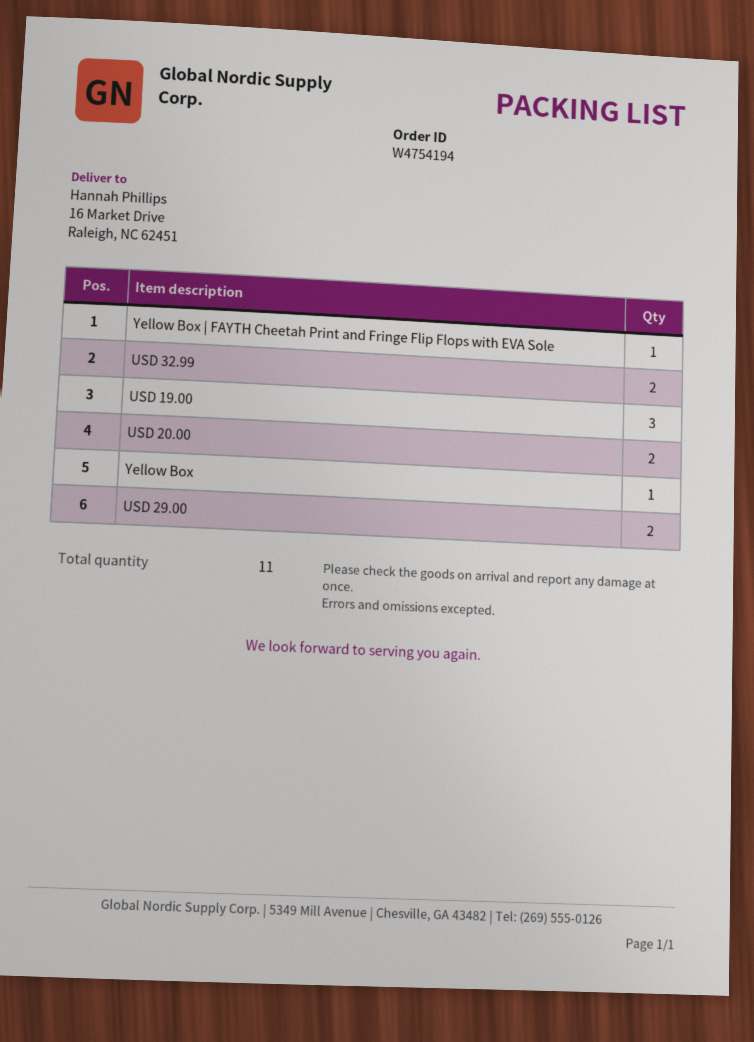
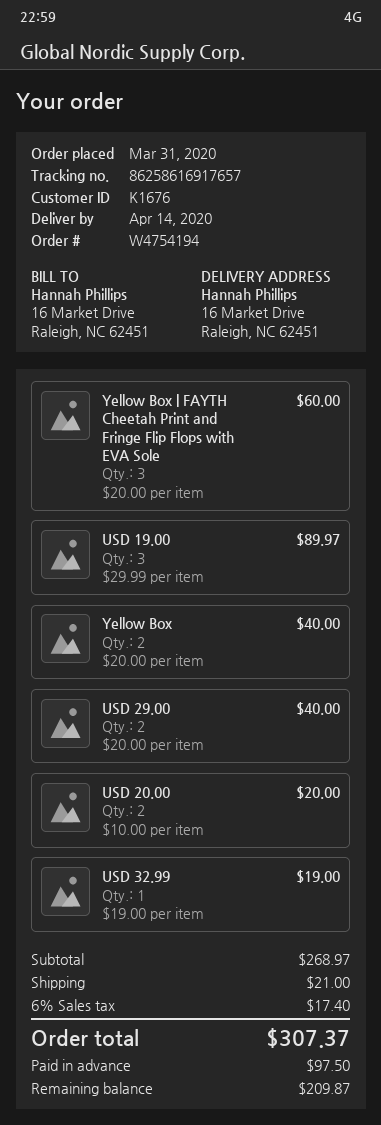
Yellow Box | FAYTH Cheetah Print and Fringe Flip Flops with EVA Sole: 1 -> 3
USD 32.99: 2 -> 1
Yellow Box: 1 -> 2

